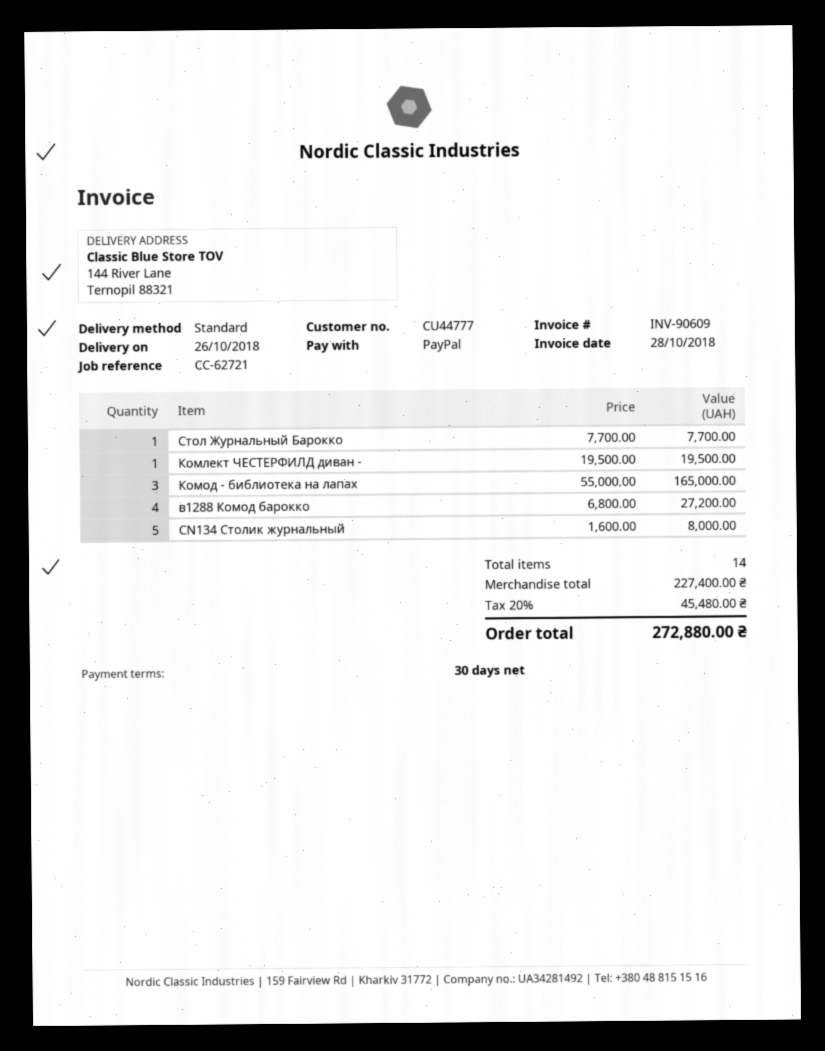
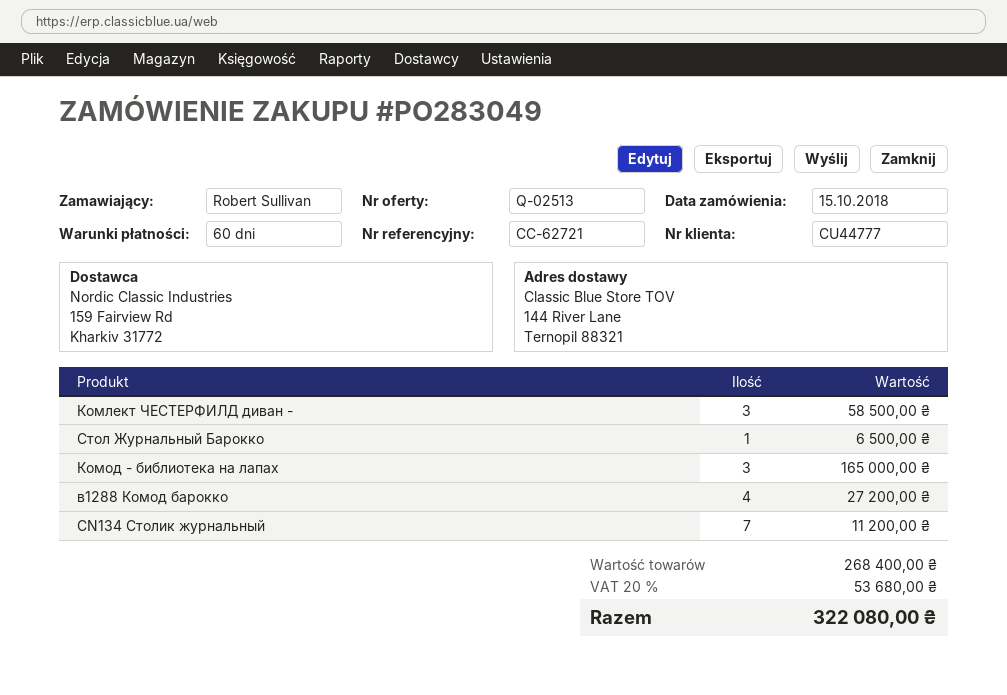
payment terms: 30 days -> 60 days
Стол Журнальный Барокко: 1 for 7700.00 -> 1 for 6500.00
Комлект ЧЕСТЕРФИЛД диван -: 1 for 19500.00 -> 3 for 58500.00
CN134 Столик журнальный: 5 for 8000.00 -> 7 for 11200.00
subtotal: 227400.00 -> 268400.00
tax: 20% = 45480.00 -> 20% = 53680.00
total: 272880.00 -> 322080.00

